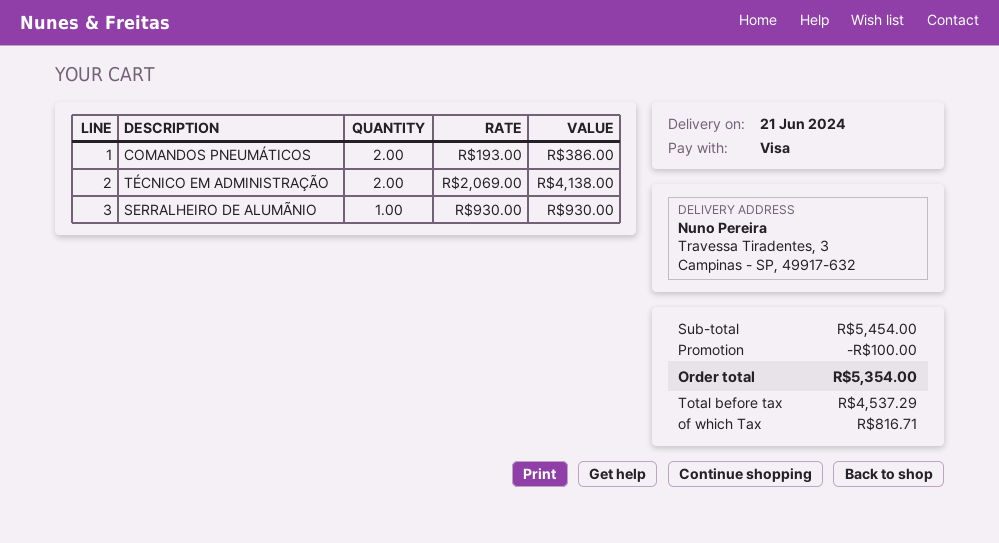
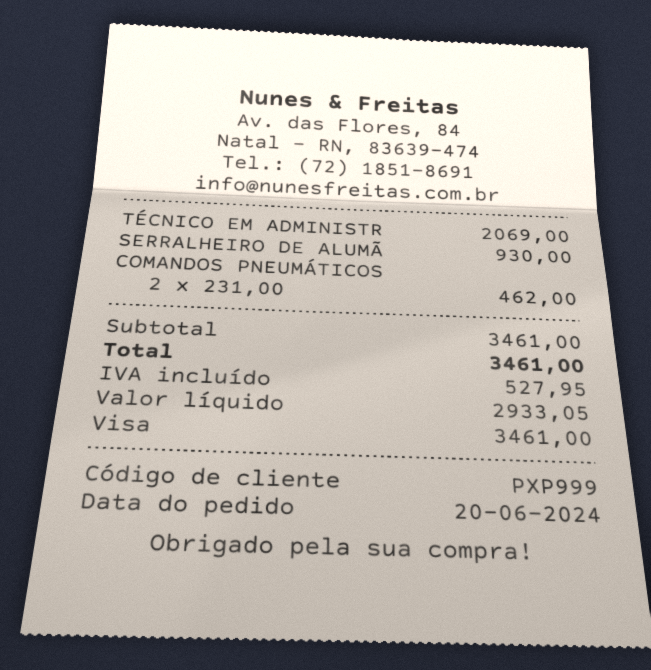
COMANDOS PNEUMÁTICOS: 2 x 193.00 = 386.00 -> 2 x 231.00 = 462.00
TÉCNICO EM ADMINISTRAÇÃO: 2 x 2069.00 = 4138.00 -> 1 x 2069.00 = 2069.00
subtotal: 5454.00 -> 3461.00
discount: 100.00 -> none
net: 4537.29 -> 2933.05
tax: 816.71 -> 527.95
total: 5354.00 -> 3461.00

